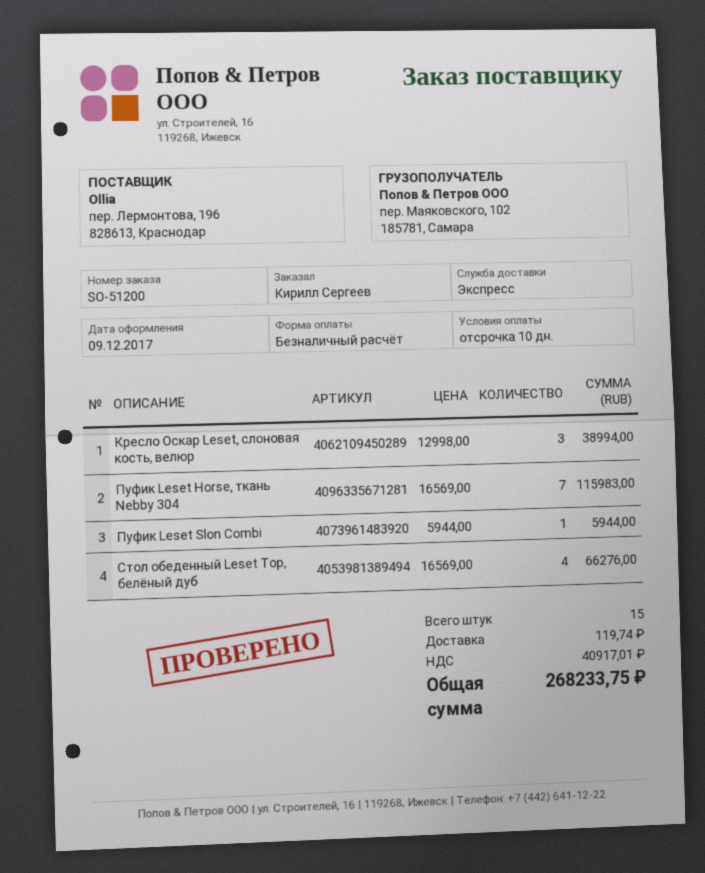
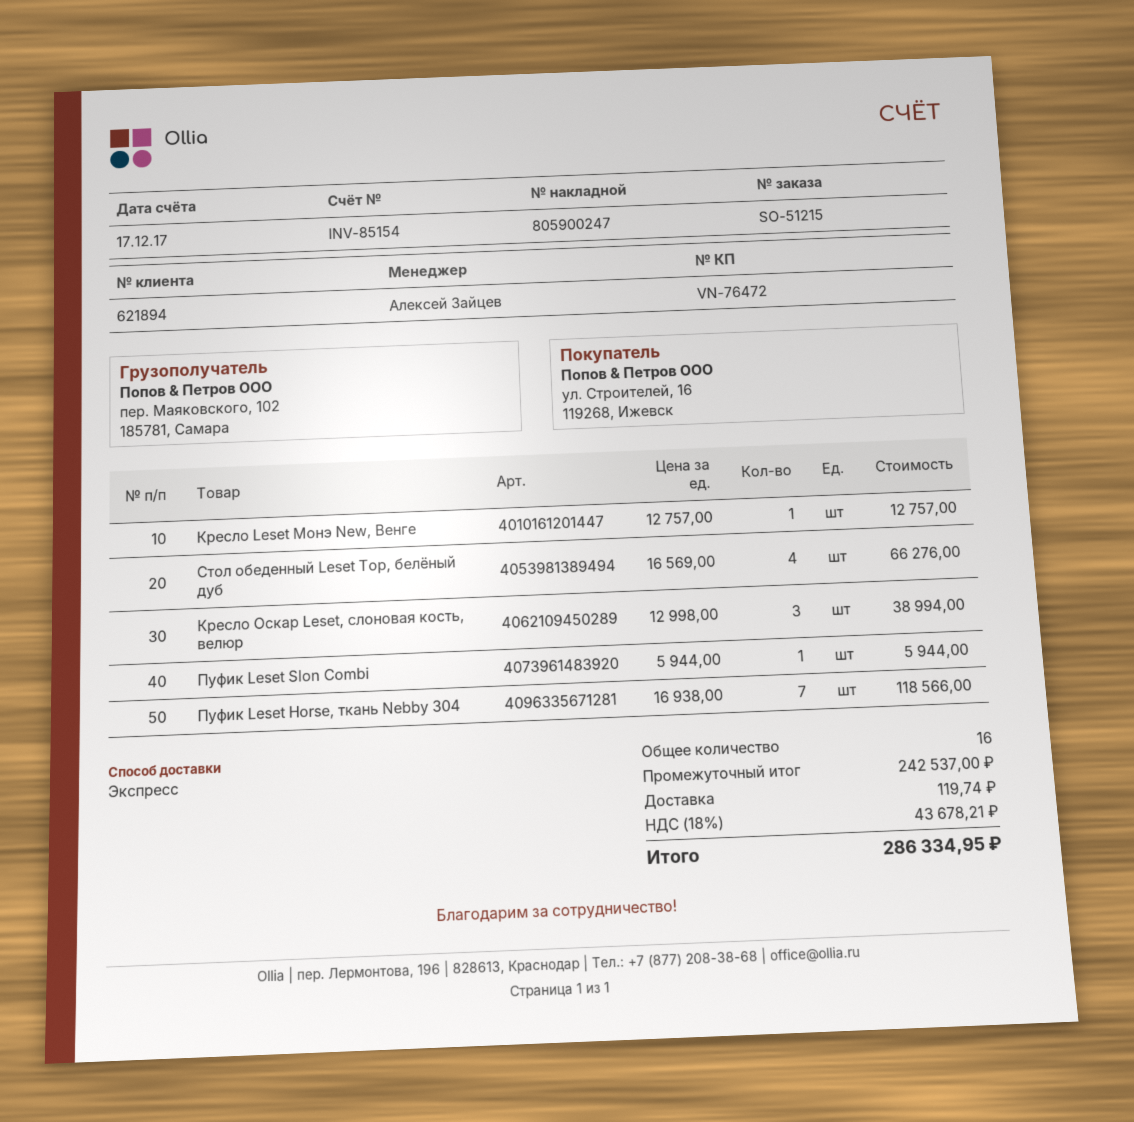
order number: SO-51200 -> SO-51215
Пуфик Leset Horse, ткань Nebby 304: 7 x 16569.00 = 115983.00 -> 7 x 16938.00 = 118566.00
Кресло Leset Монэ New, Венге: none -> 1 x 12757.00 = 12757.00
total quantity: 15 -> 16
tax: 40917.01 -> 43678.21
total: 268233.75 -> 286334.95

